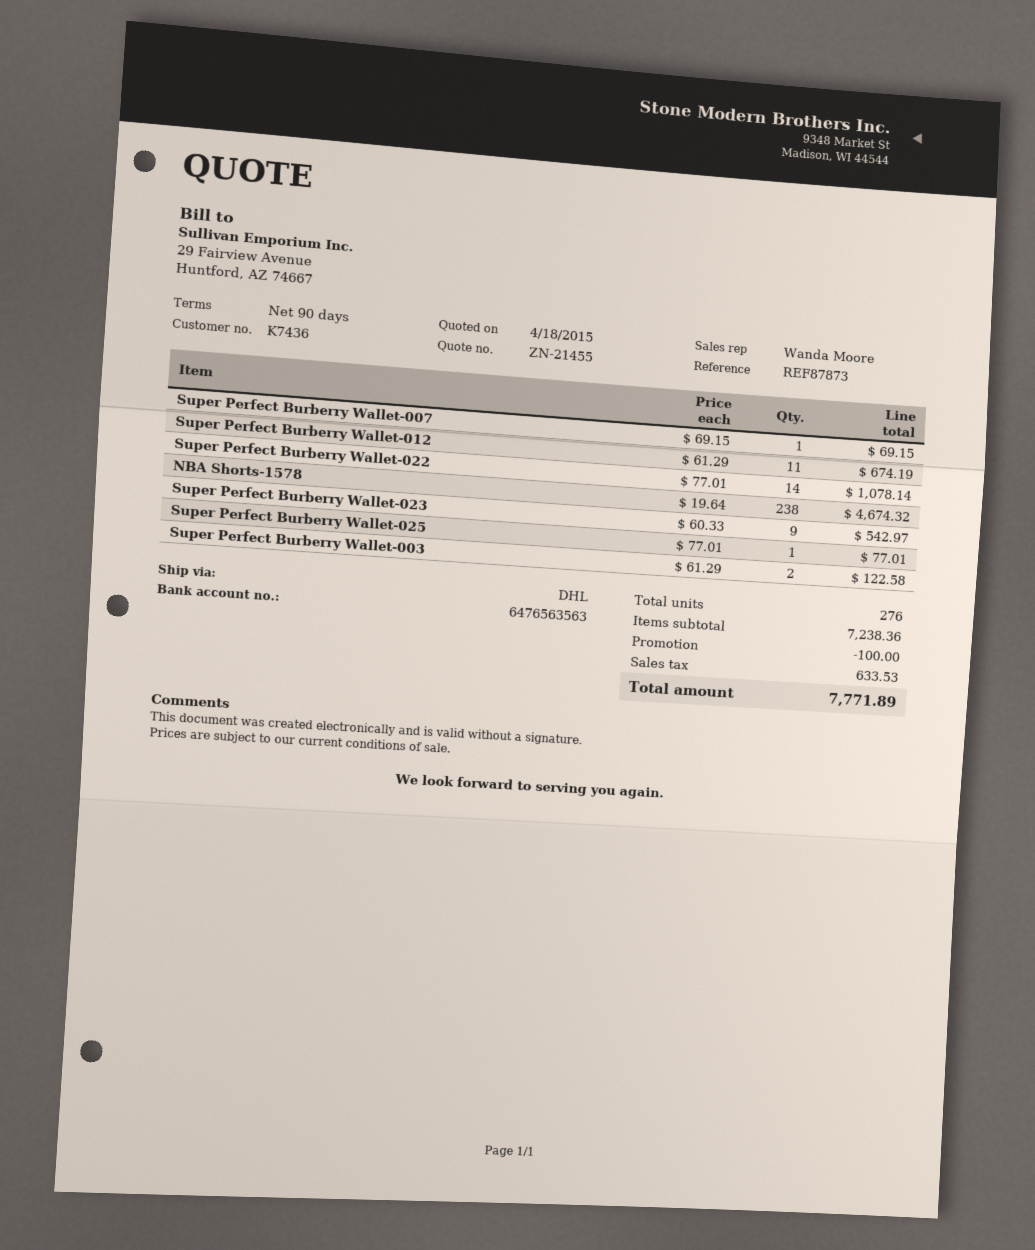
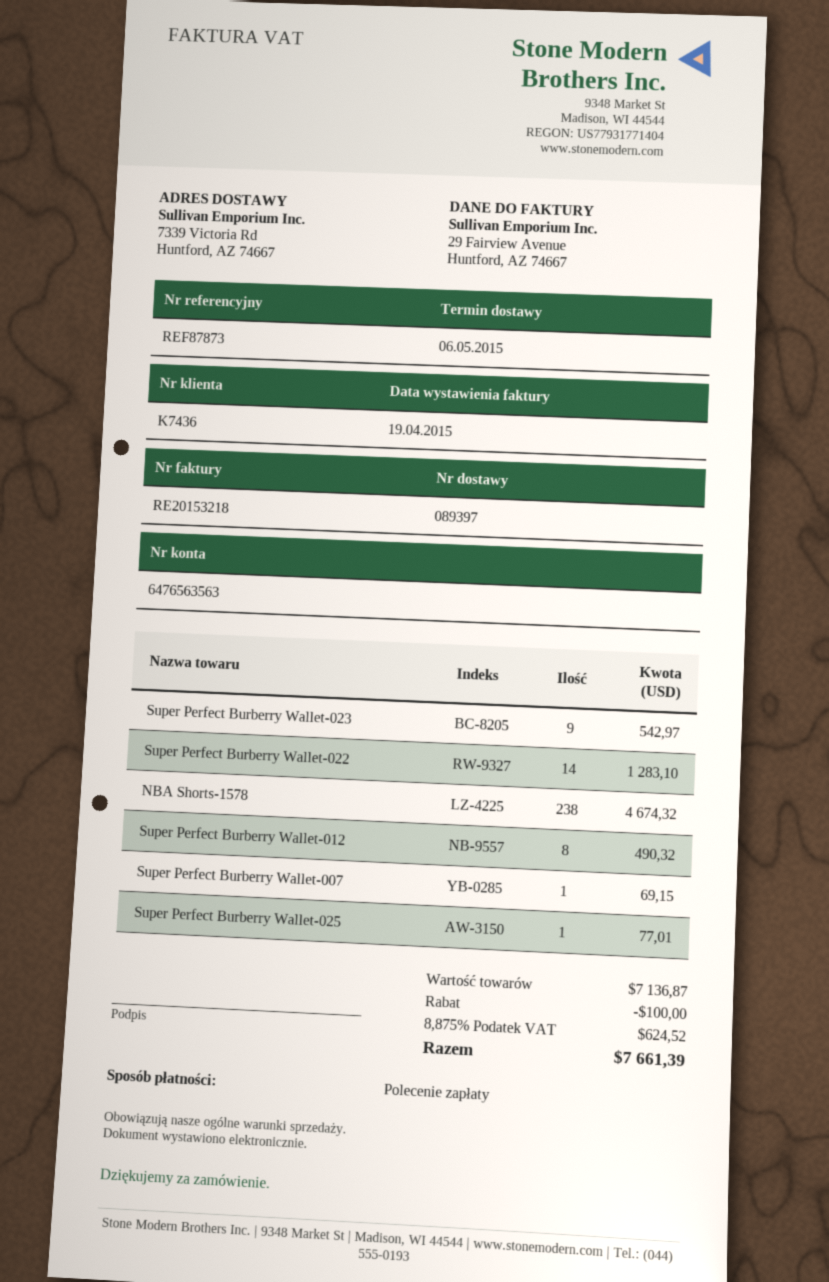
Super Perfect Burberry Wallet-012: 11 for 674.19 -> 8 for 490.32
Super Perfect Burberry Wallet-022: 14 for 1078.14 -> 14 for 1283.10
Super Perfect Burberry Wallet-003: 2 for 122.58 -> none
subtotal: 7238.36 -> 7136.87
tax: 633.53 -> 624.52
total: 7771.89 -> 7661.39

